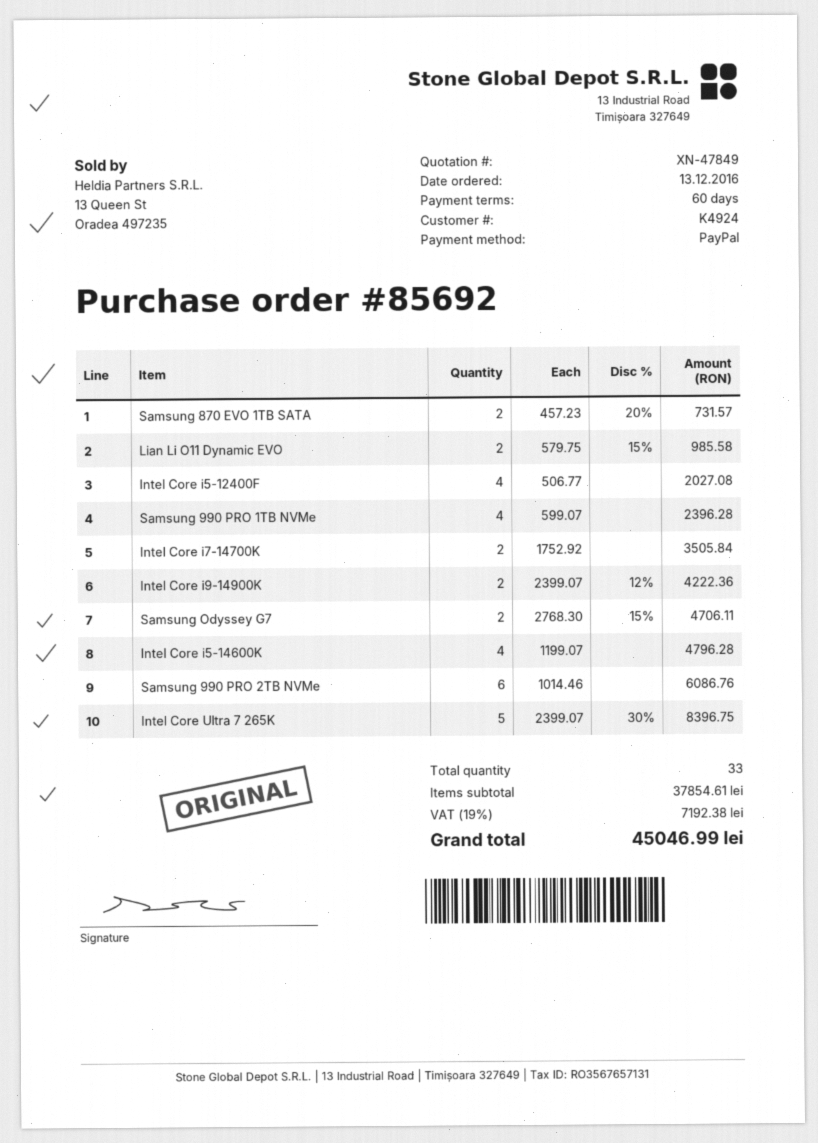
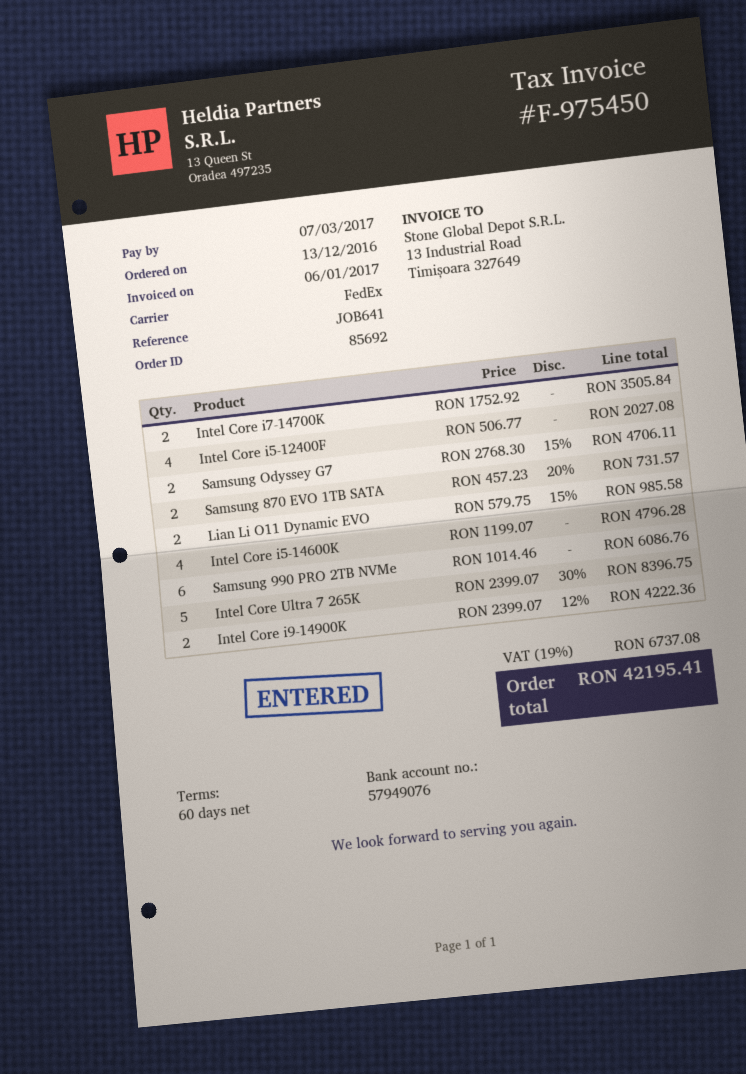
Samsung 990 PRO 1TB NVMe: 4 x 599.07 = 2396.28 -> none
tax: 19% = 7192.38 -> 19% = 6737.08
total: 45046.99 -> 42195.41

